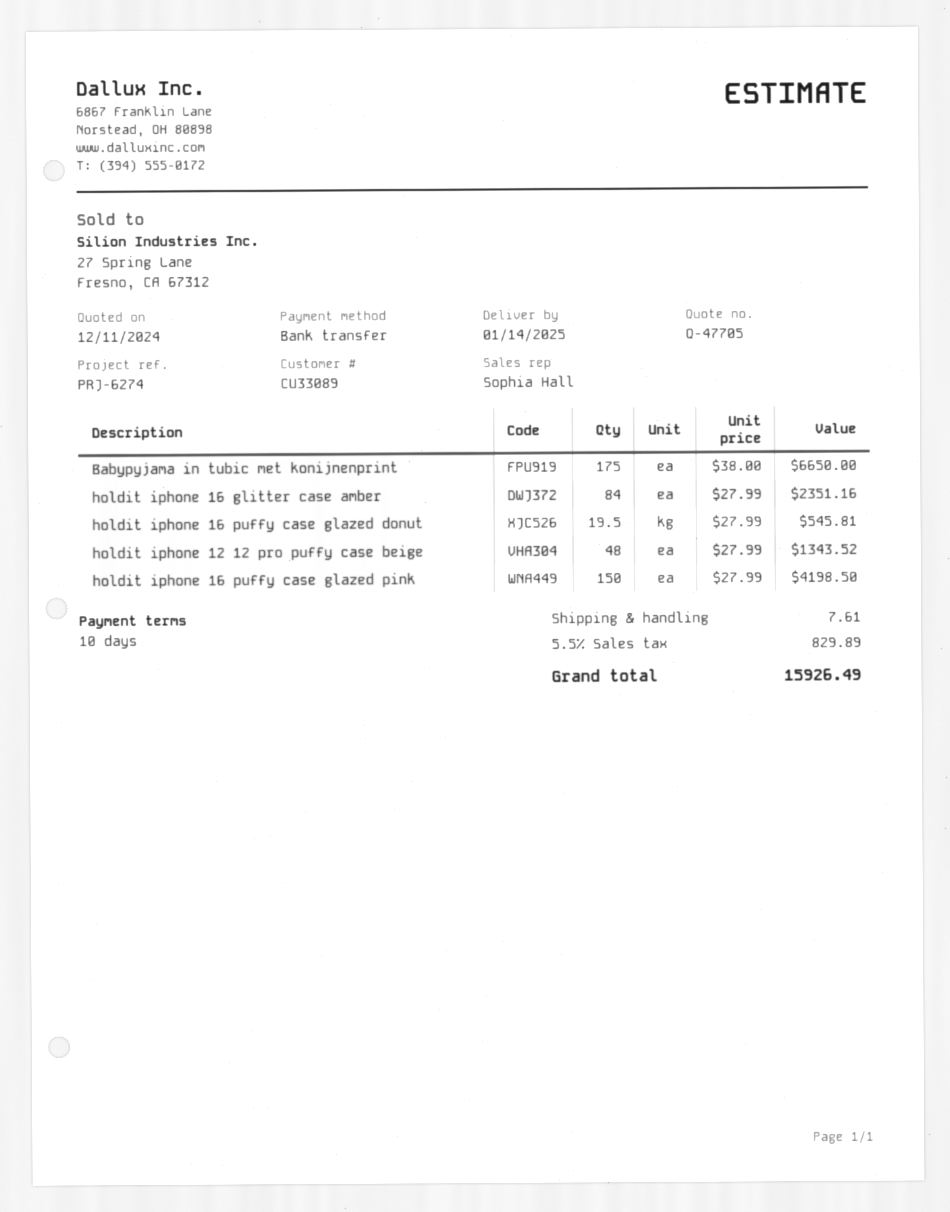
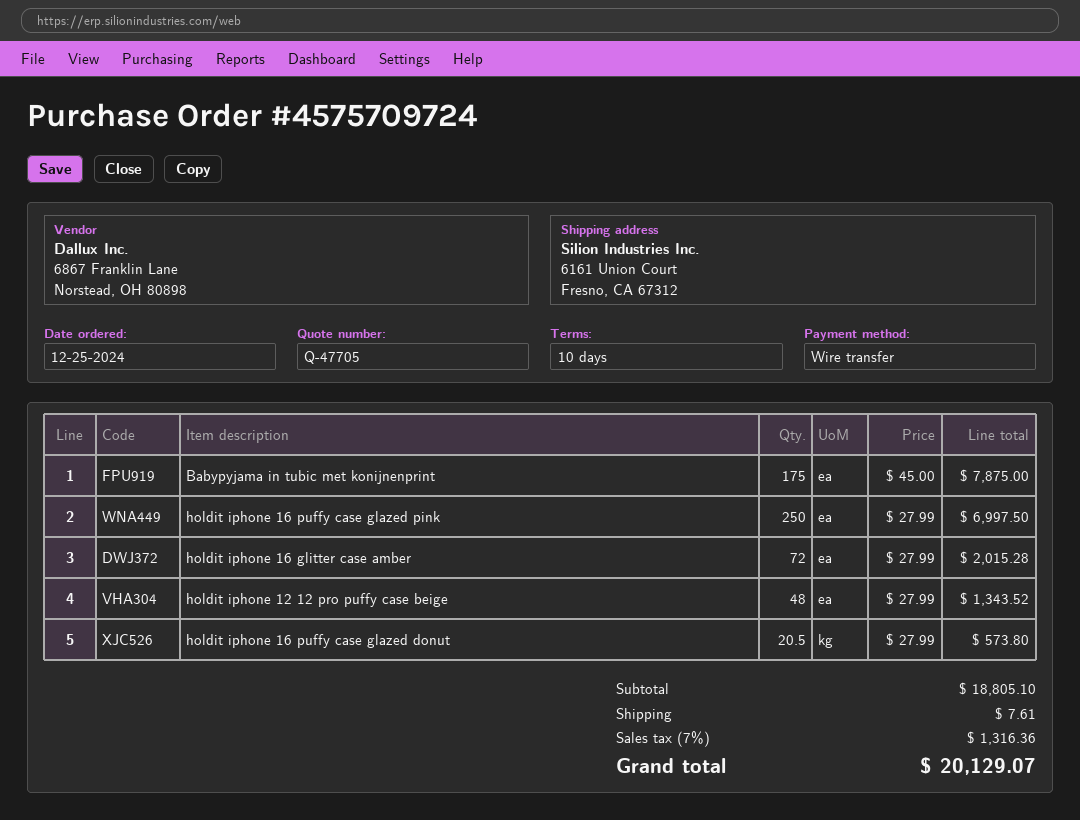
Babypyjama in tubic met konijnenprint: 175 x 38.00 = 6650.00 -> 175 x 45.00 = 7875.00
holdit iphone 16 glitter case amber: 84 x 27.99 = 2351.16 -> 72 x 27.99 = 2015.28
holdit iphone 16 puffy case glazed donut: 19.5 x 27.99 = 545.81 -> 20.5 x 27.99 = 573.80
holdit iphone 16 puffy case glazed pink: 150 x 27.99 = 4198.50 -> 250 x 27.99 = 6997.50
tax: 5.5% = 829.89 -> 7% = 1316.36
total: 15926.49 -> 20129.07

